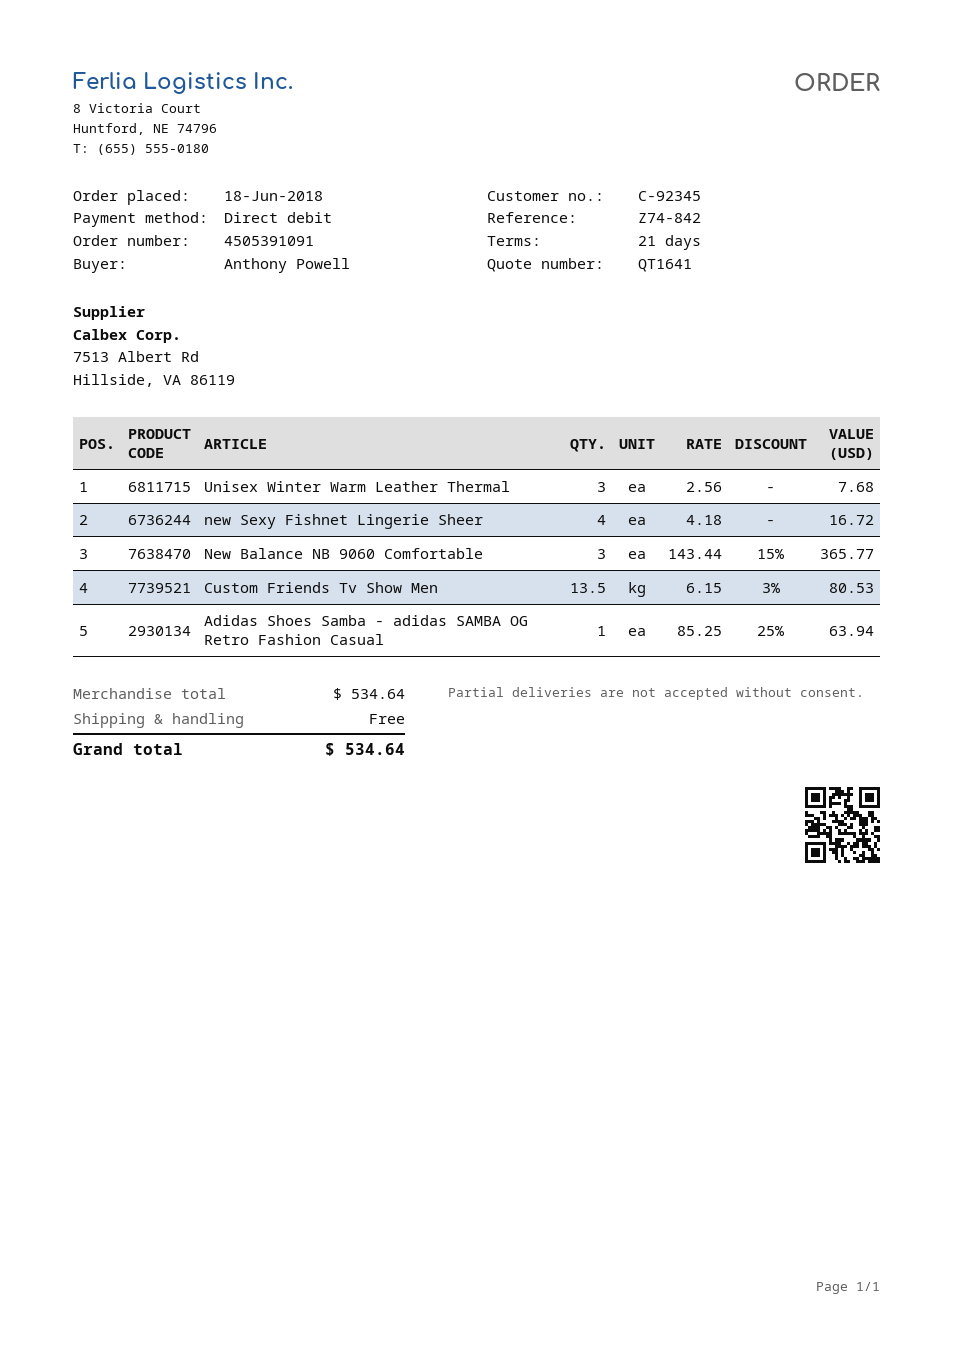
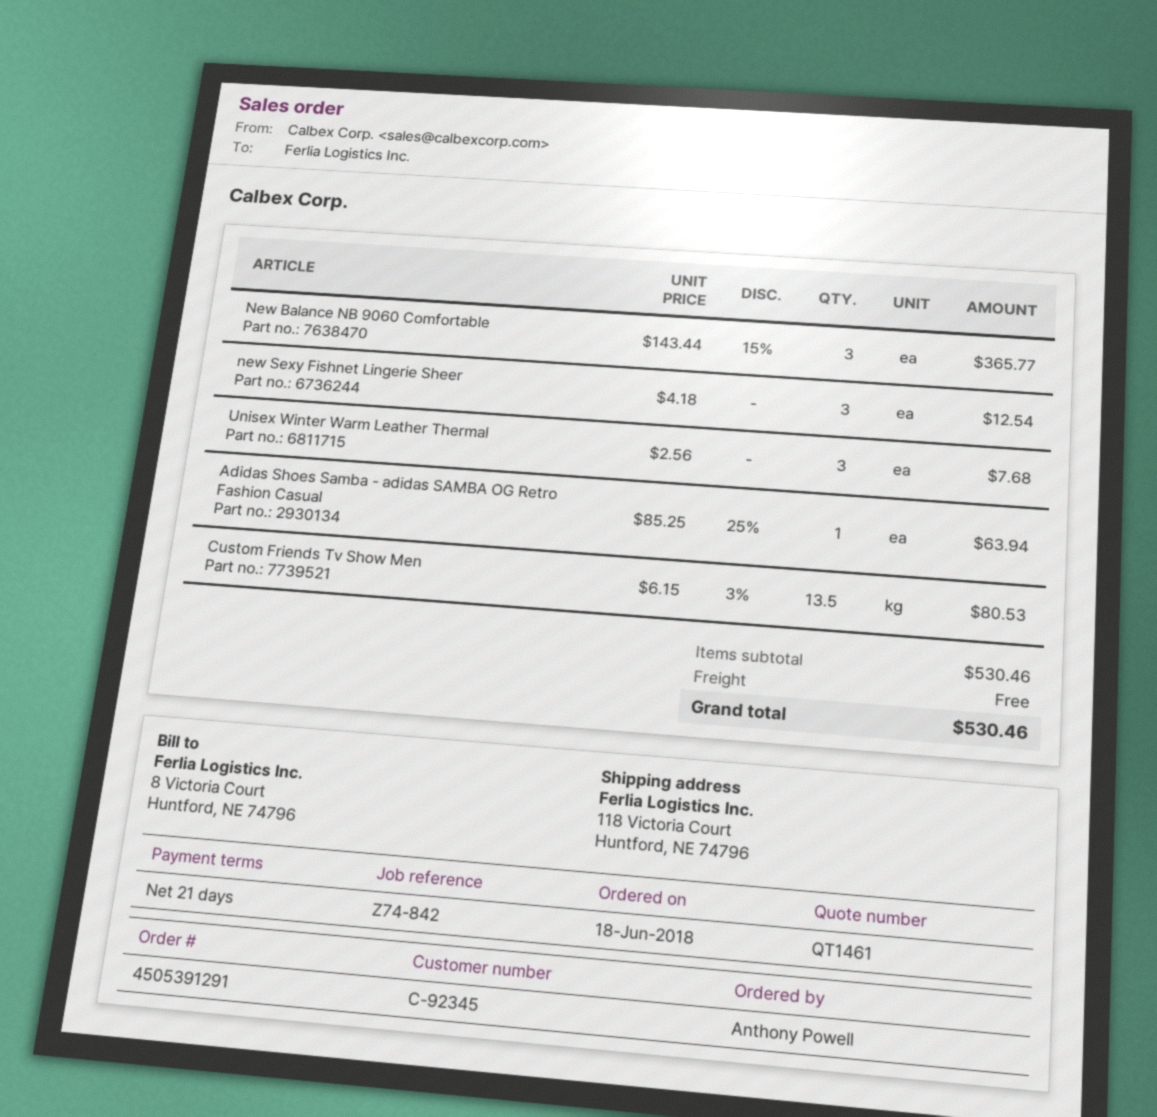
quote number: QT1641 -> QT1461
order number: 4505391091 -> 4505391291
new Sexy Fishnet Lingerie Sheer: 4 x 4.18 = 16.72 -> 3 x 4.18 = 12.54
subtotal: 534.64 -> 530.46
total: 534.64 -> 530.46

